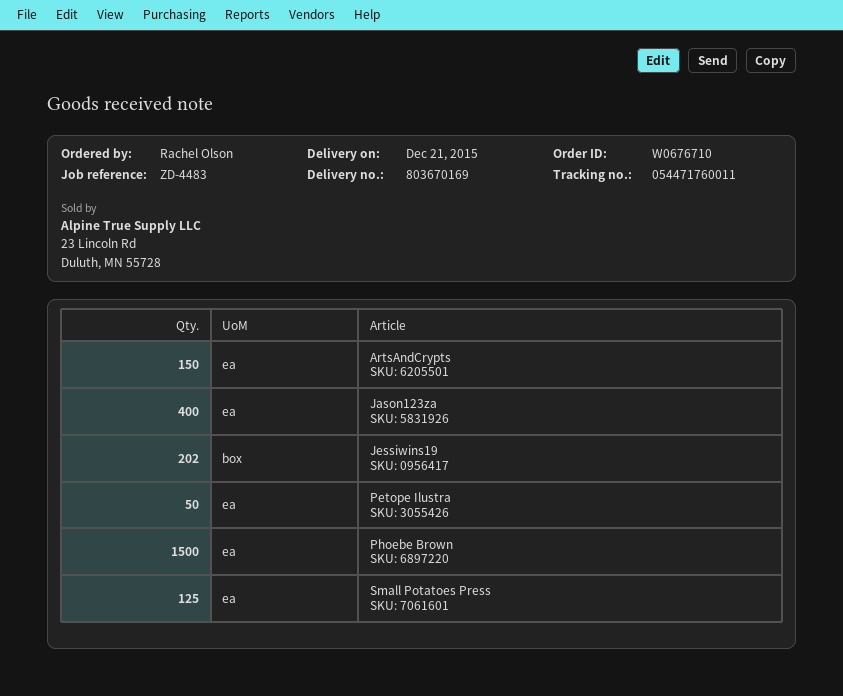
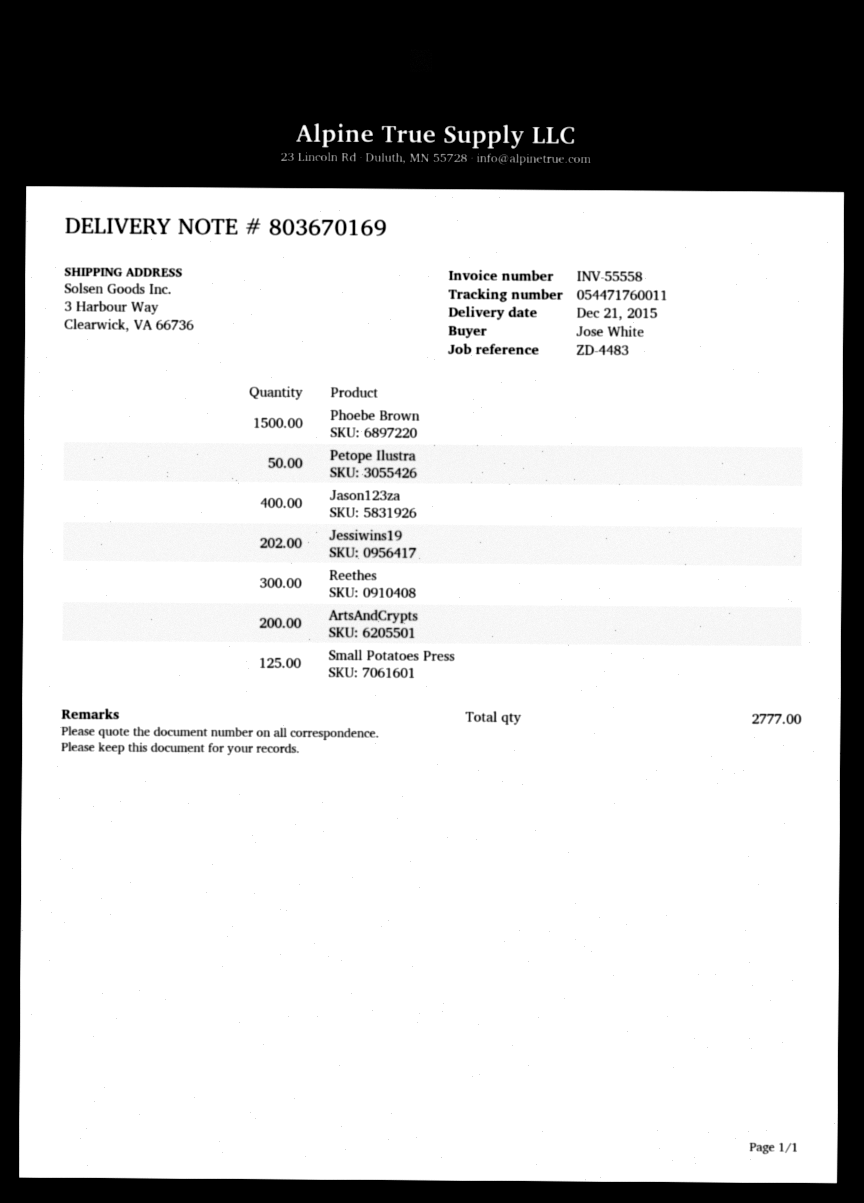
ordered by: Rachel Olson -> Jose White
ArtsAndCrypts: 150 -> 200
Reethes: none -> 300

